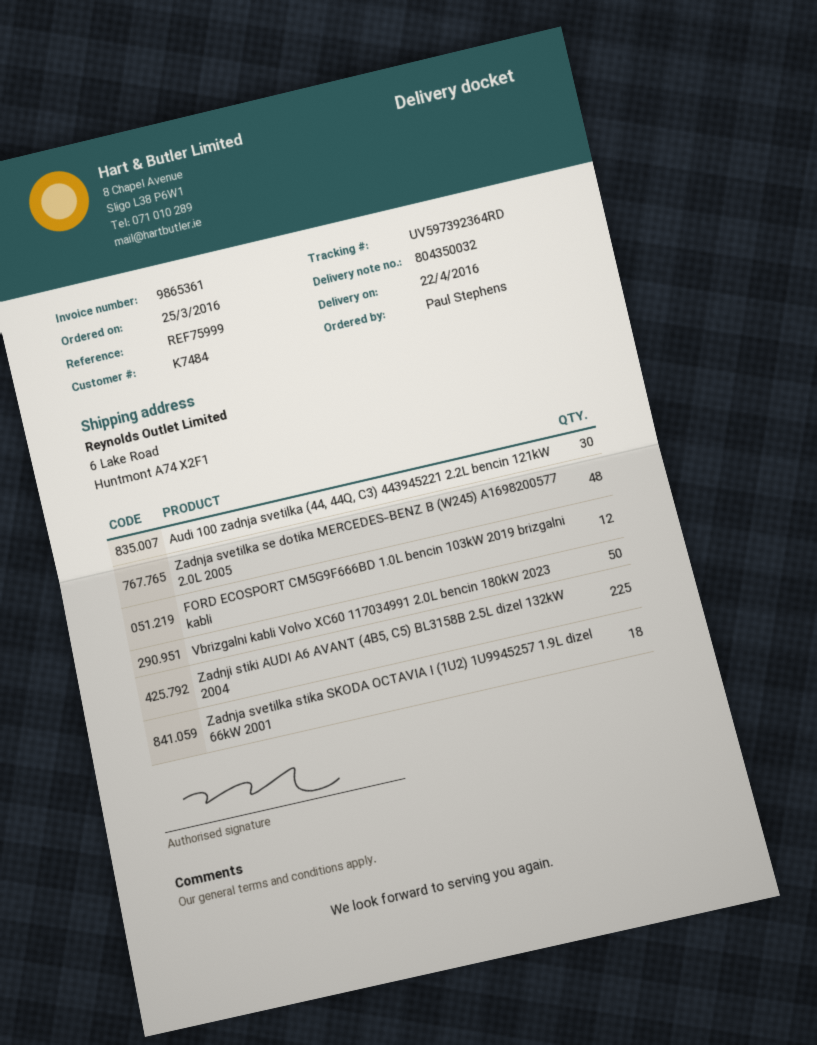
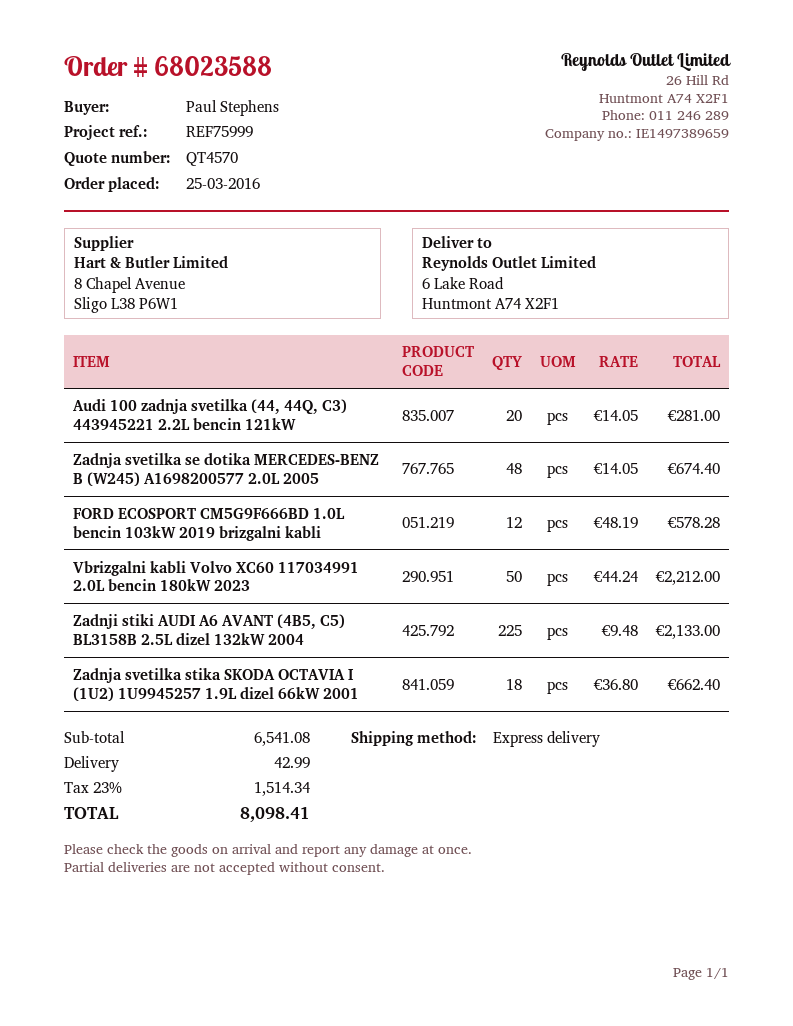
Audi 100 zadnja svetilka (44, 44Q, C3) 443945221 2.2L bencin 121kW: 30 -> 20

